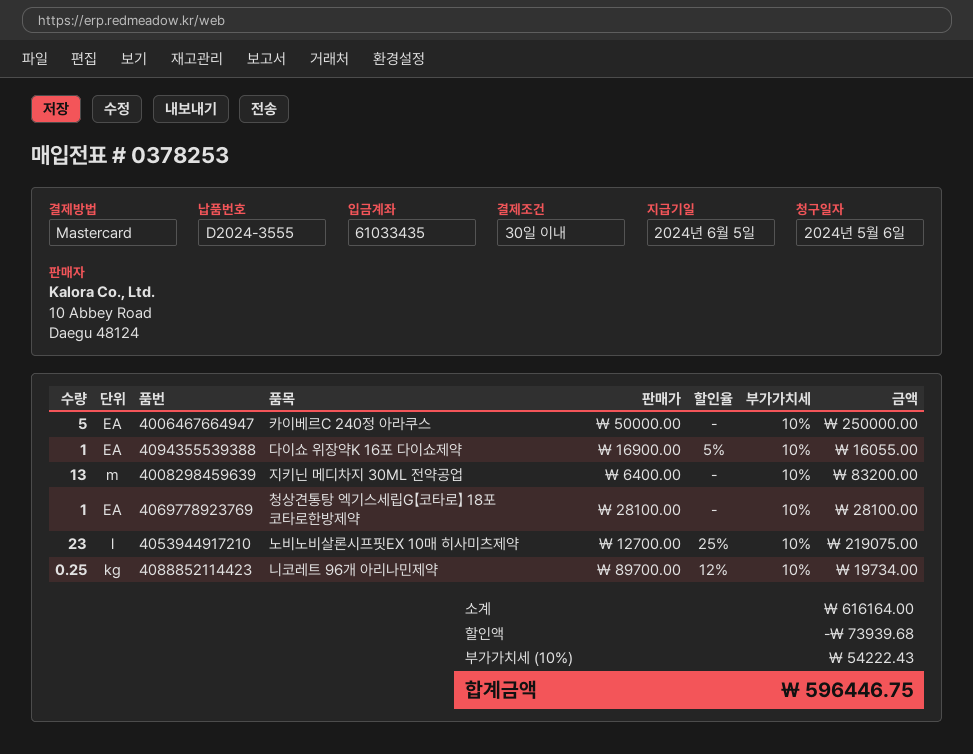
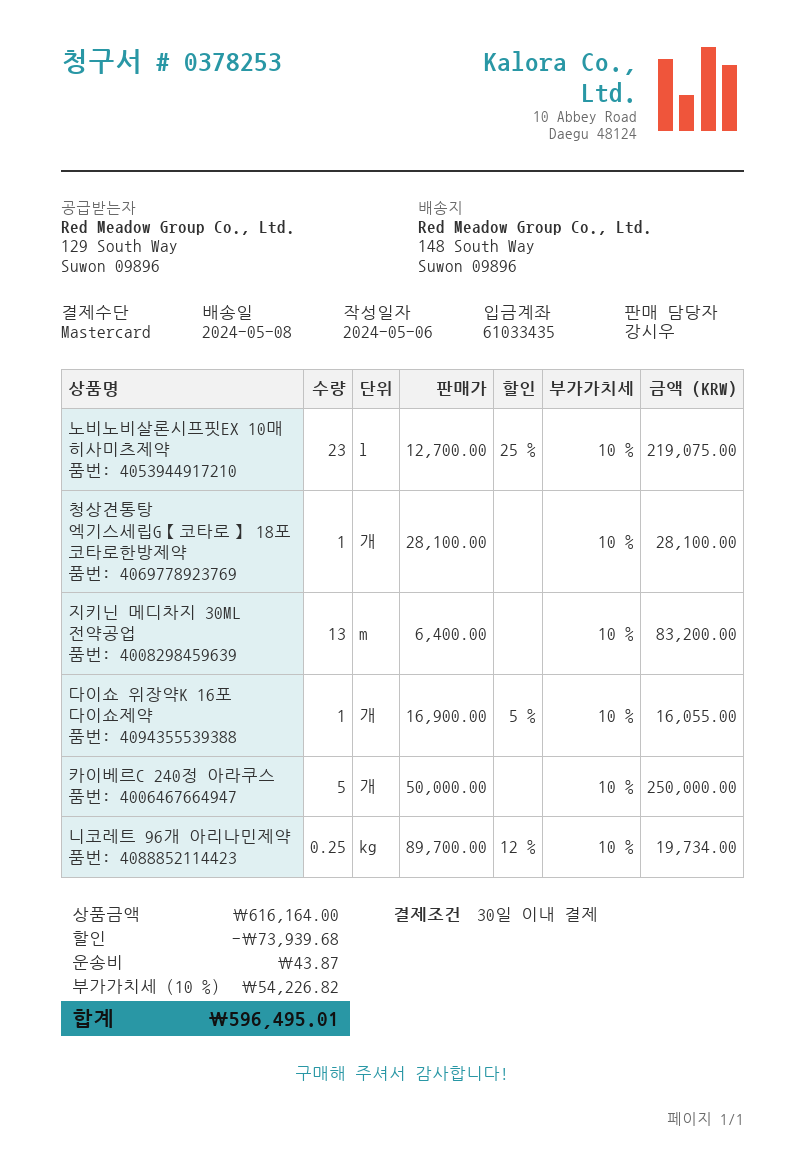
shipping: none -> 43.87
tax: 10% = 54222.43 -> 10% = 54226.82
total: 596446.75 -> 596495.01

